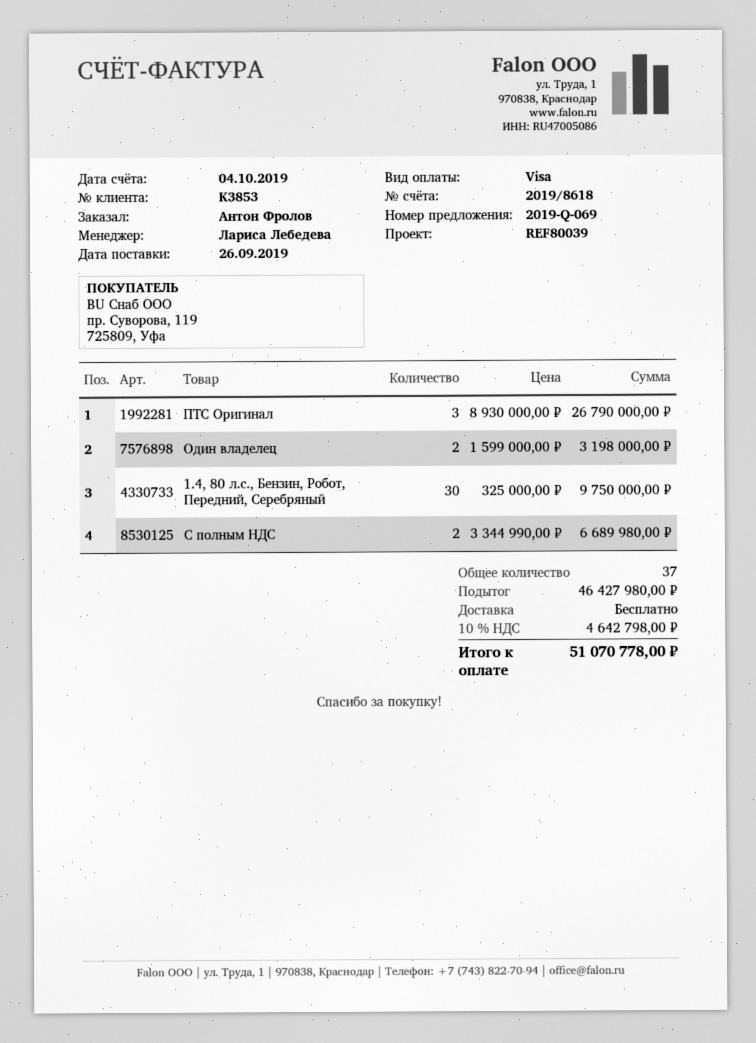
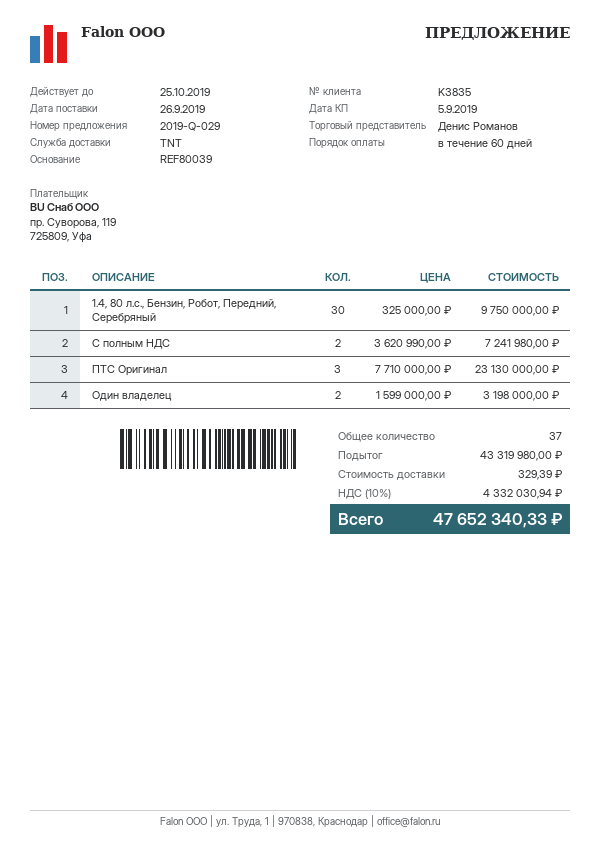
quote number: 2019-Q-069 -> 2019-Q-029
customer number: K3853 -> K3835
sales rep: Лариса Лебедева -> Денис Романов
ПТС Оригинал: 3 x 8930000.00 = 26790000.00 -> 3 x 7710000.00 = 23130000.00
С полным НДС: 2 x 3344990.00 = 6689980.00 -> 2 x 3620990.00 = 7241980.00
subtotal: 46427980.00 -> 43319980.00
shipping: 0.00 -> 329.39
tax: 10% = 4642798.00 -> 10% = 4332030.94
total: 51070778.00 -> 47652340.33

